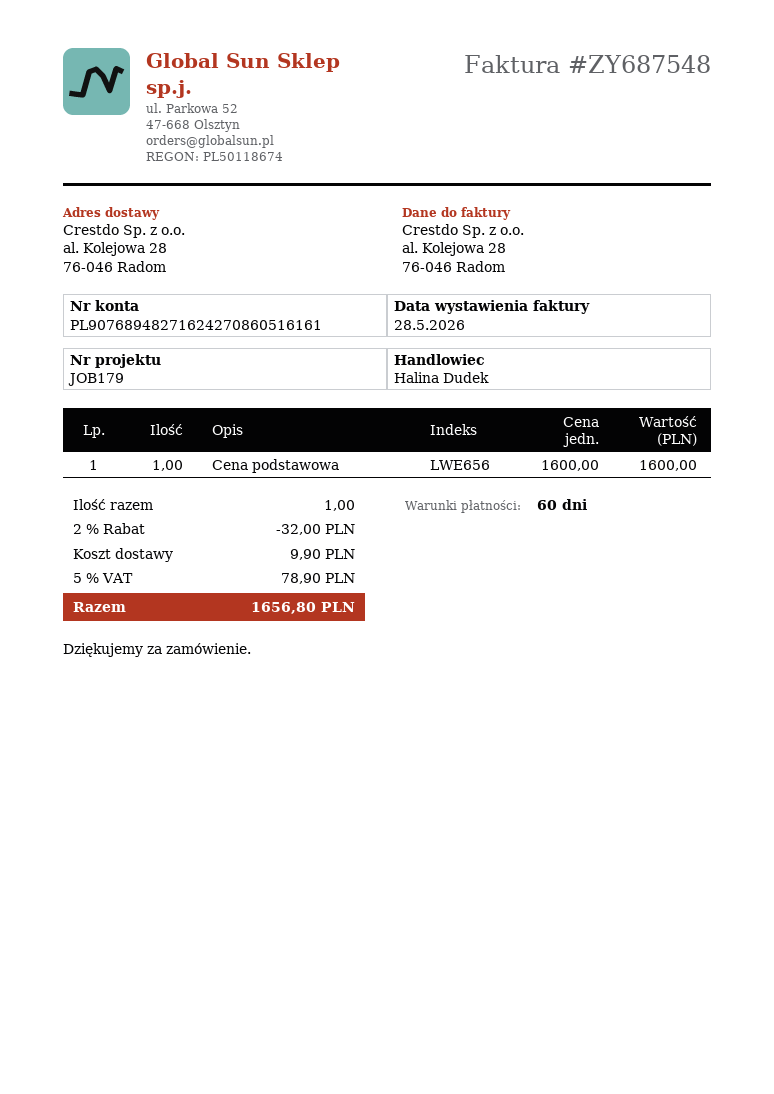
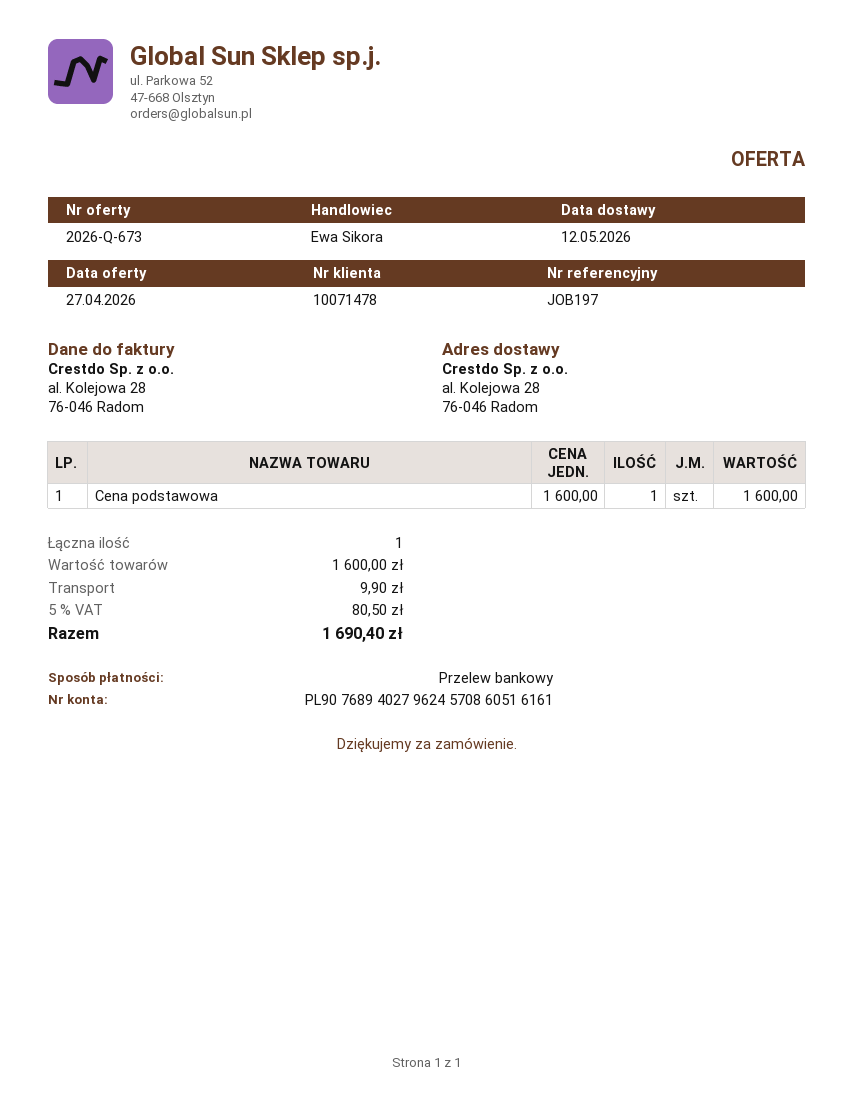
reference: JOB179 -> JOB197
sales rep: Halina Dudek -> Ewa Sikora
bank account: PL90768948271624270860516161 -> PL90768940279624570860516161
discount: 2% = 32.00 -> none
tax: 5% = 78.90 -> 5% = 80.50
total: 1656.80 -> 1690.40

